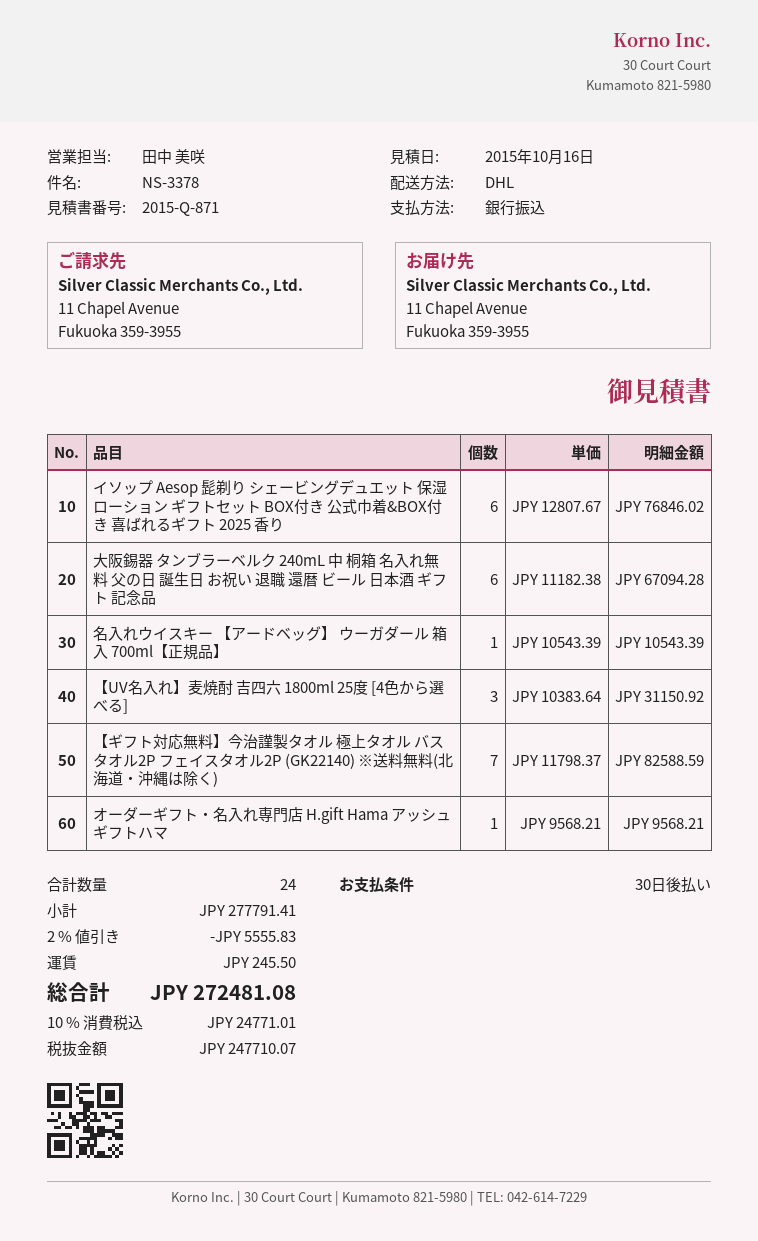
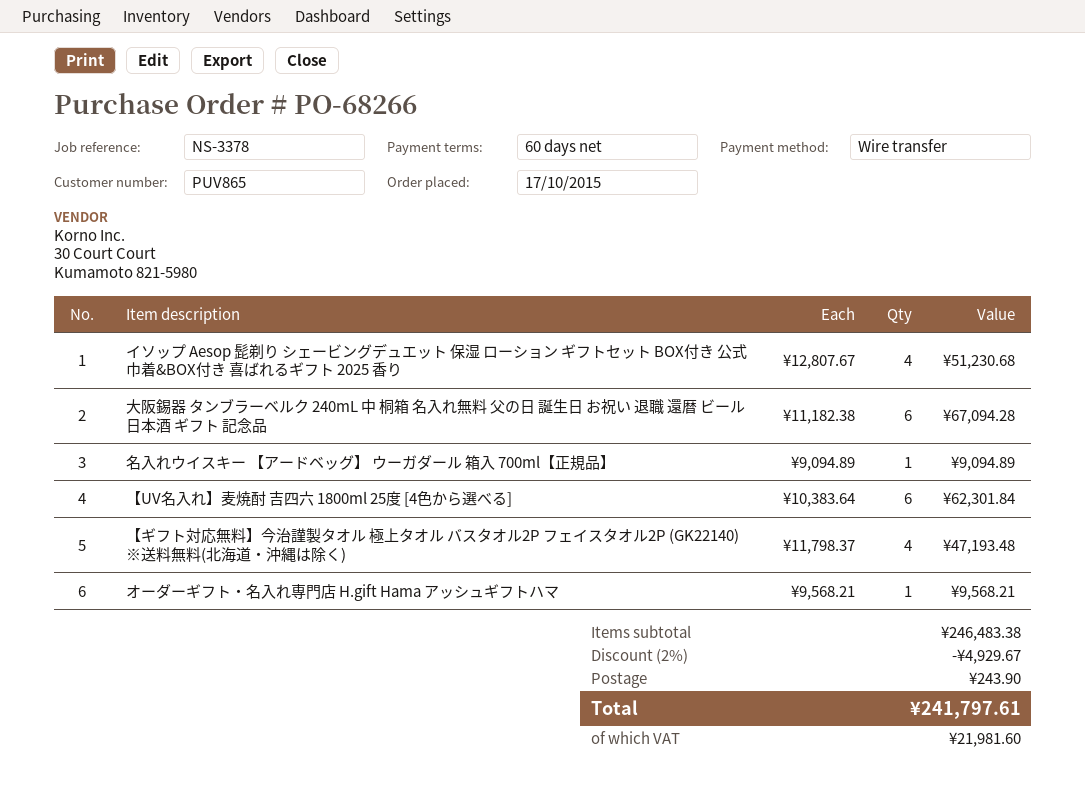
payment terms: 30 days -> 60 days
イソップ Aesop 髭剃り シェービングデュエット 保湿 ローション ギフトセット BOX付き 公式巾着&BOX付き 喜ばれるギフト 2025 香り: 6 x 12807.67 = 76846.02 -> 4 x 12807.67 = 51230.68
名入れウイスキー 【アードベッグ】 ウーガダール 箱入 700ml【正規品】: 1 x 10543.39 = 10543.39 -> 1 x 9094.89 = 9094.89
【UV名入れ】麦焼酎 吉四六 1800ml 25度 [4色から選べる]: 3 x 10383.64 = 31150.92 -> 6 x 10383.64 = 62301.84
【ギフト対応無料】今治謹製タオル 極上タオル バスタオル2P フェイスタオル2P (GK22140) ※送料無料(北海道・沖縄は除く): 7 x 11798.37 = 82588.59 -> 4 x 11798.37 = 47193.48
subtotal: 277791.41 -> 246483.38
discount: 2% = 5555.83 -> 2% = 4929.67
shipping: 245.50 -> 243.90
tax: 24771.01 -> 21981.60
total: 272481.08 -> 241797.61

